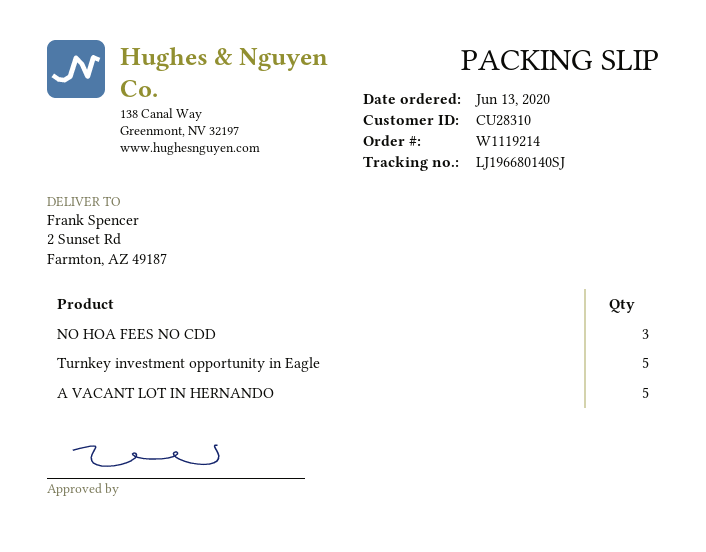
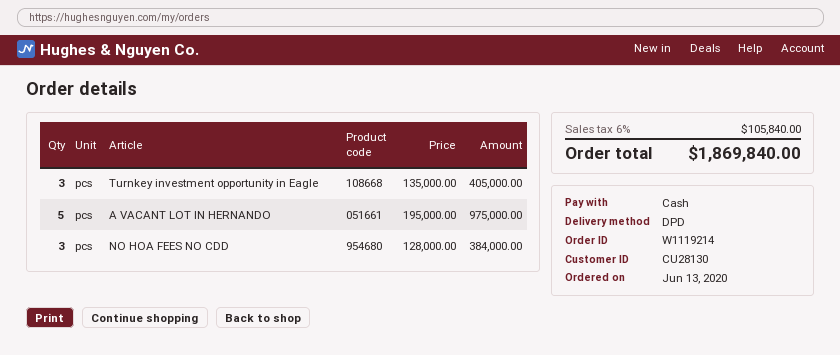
customer number: CU28310 -> CU28130
Turnkey investment opportunity in Eagle: 5 -> 3

